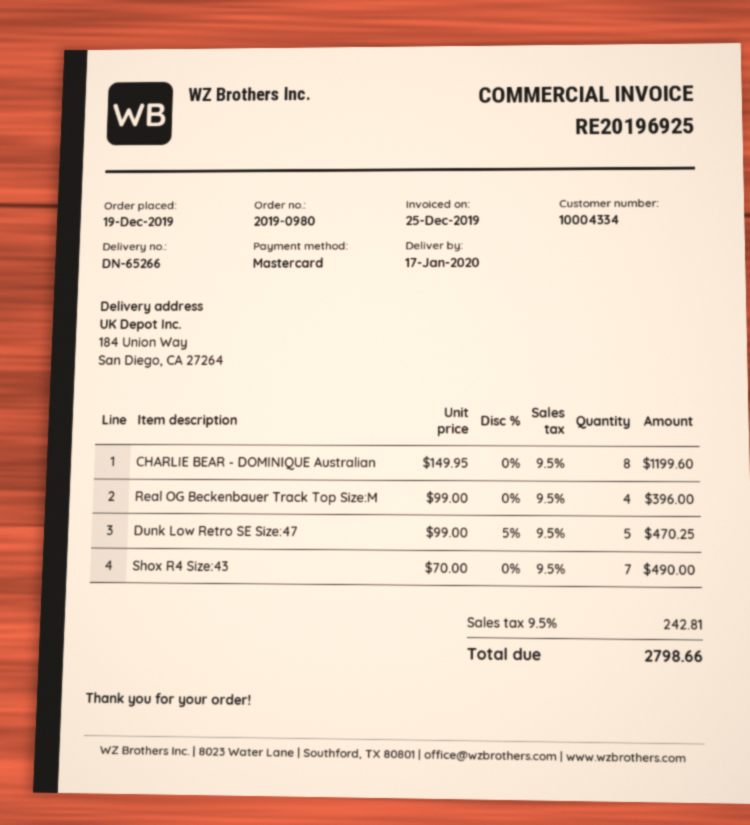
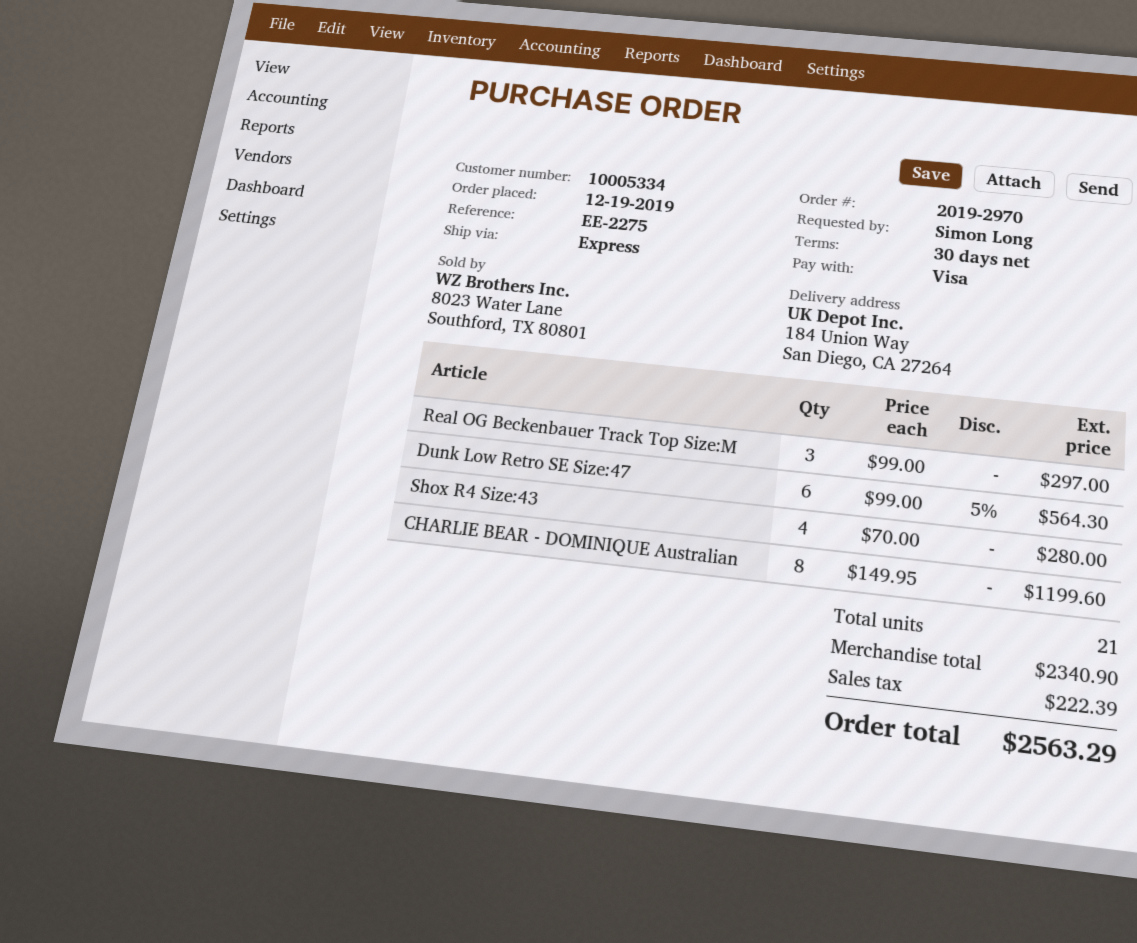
order number: 2019-0980 -> 2019-2970
customer number: 10004334 -> 10005334
payment method: Mastercard -> Visa
Real OG Beckenbauer Track Top Size:M: 4 x 99.00 = 396.00 -> 3 x 99.00 = 297.00
Dunk Low Retro SE Size:47: 5 x 99.00 - 5% = 470.25 -> 6 x 99.00 - 5% = 564.30
Shox R4 Size:43: 7 x 70.00 = 490.00 -> 4 x 70.00 = 280.00
tax: 242.81 -> 222.39
total: 2798.66 -> 2563.29

